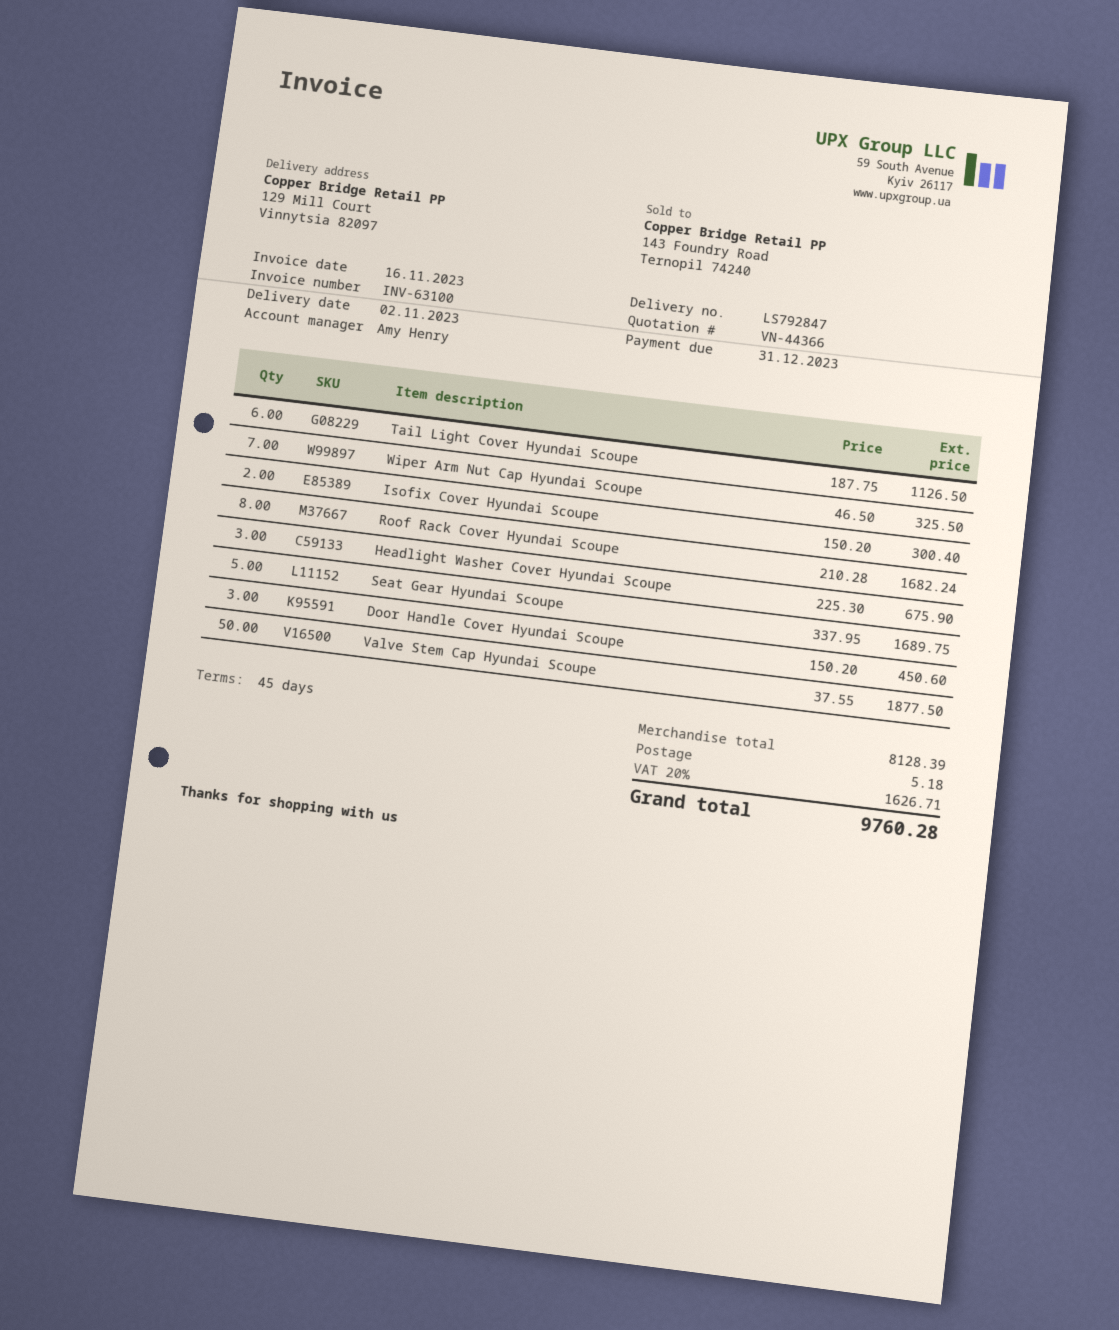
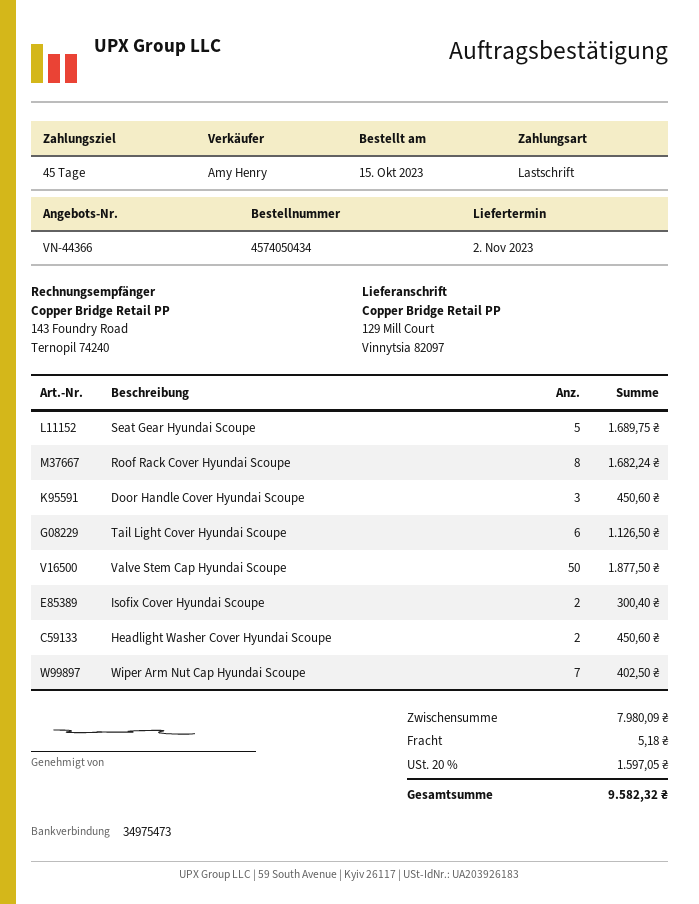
Wiper Arm Nut Cap Hyundai Scoupe: 7 for 325.50 -> 7 for 402.50
Headlight Washer Cover Hyundai Scoupe: 3 for 675.90 -> 2 for 450.60
subtotal: 8128.39 -> 7980.09
tax: 20% = 1626.71 -> 20% = 1597.05
total: 9760.28 -> 9582.32

